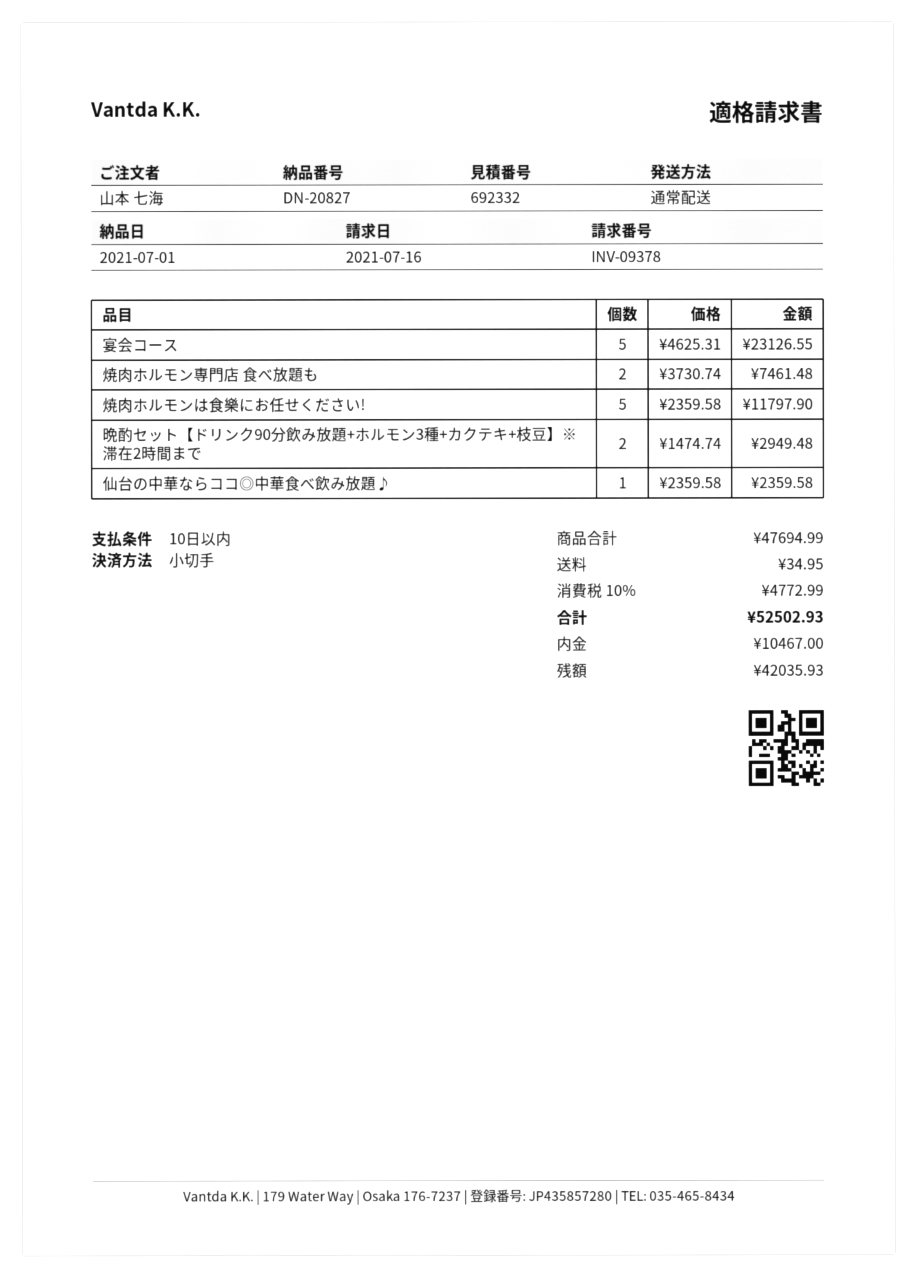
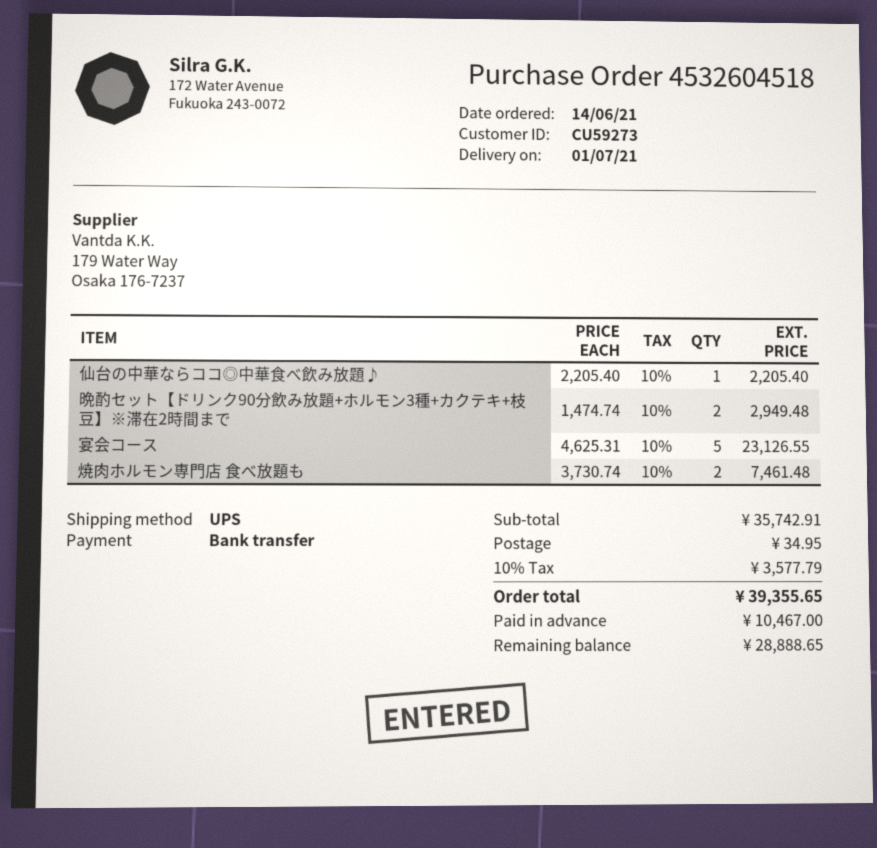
payment method: cheque -> bank transfer
shipping method: standard -> UPS
焼肉ホルモンは食樂にお任せください!: 5 x 2359.58 = 11797.90 -> none
仙台の中華ならココ◎中華食べ飲み放題♪: 1 x 2359.58 = 2359.58 -> 1 x 2205.40 = 2205.40
subtotal: 47694.99 -> 35742.91
tax: 10% = 4772.99 -> 10% = 3577.79
total: 52502.93 -> 39355.65
balance: 42035.93 -> 28888.65

